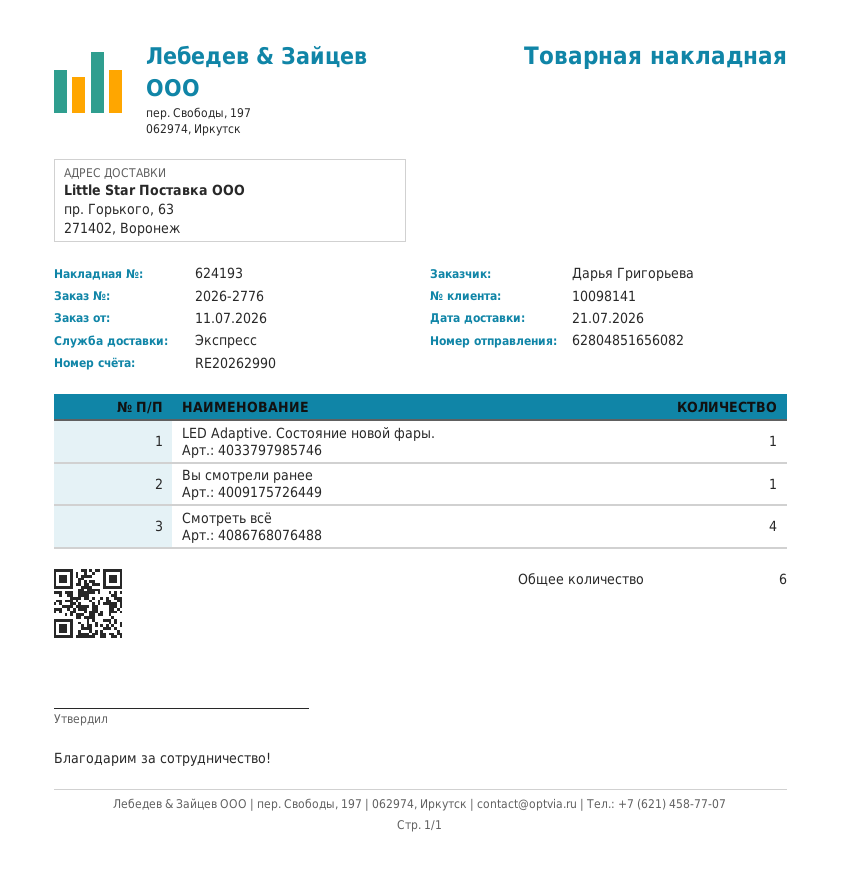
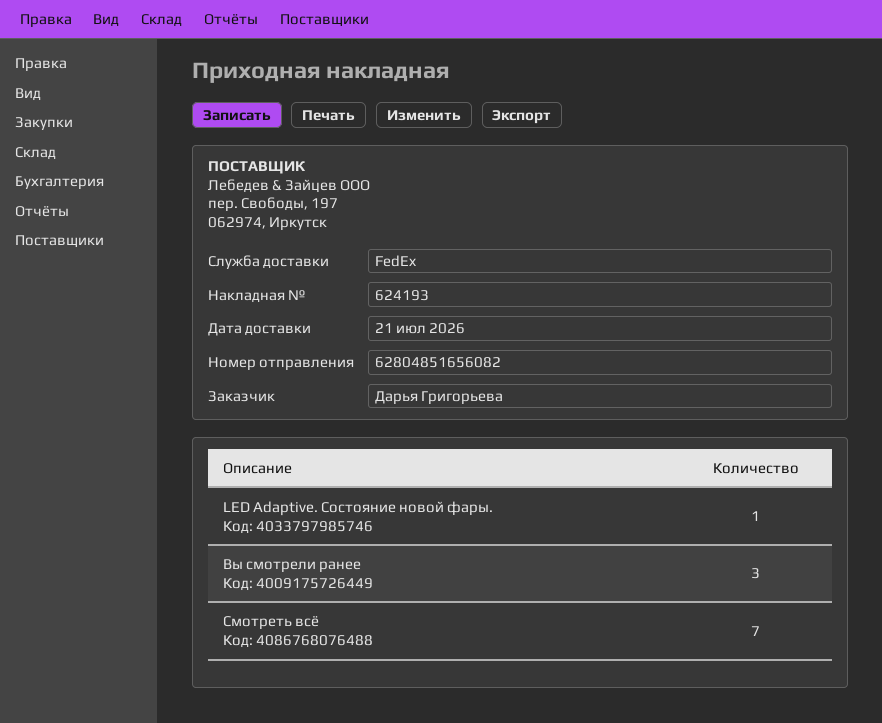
shipping method: express -> FedEx
Вы смотрели ранее: 1 -> 3
Смотреть всё: 4 -> 7

